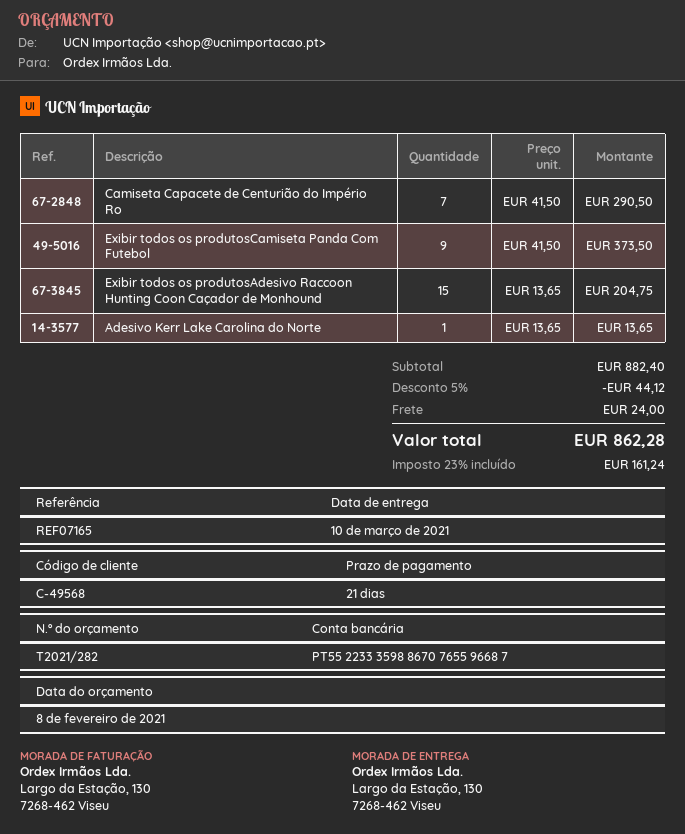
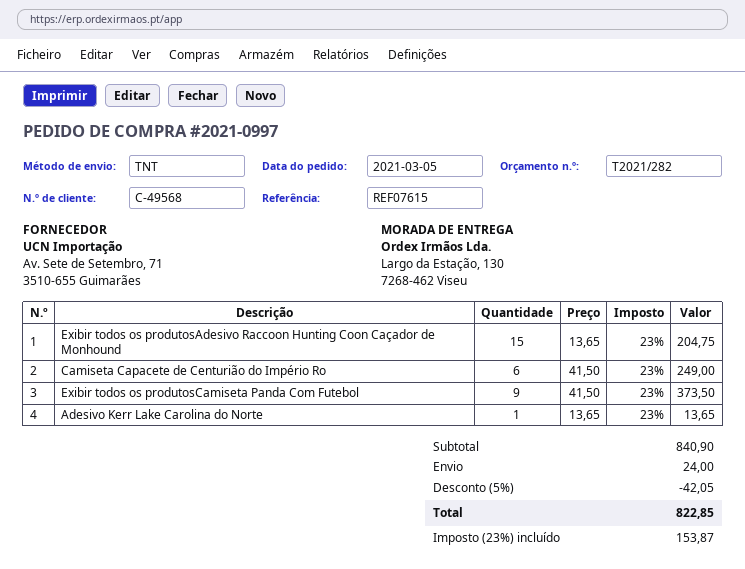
reference: REF07165 -> REF07615
Camiseta Capacete de Centurião do Império Ro: 7 x 41.50 = 290.50 -> 6 x 41.50 = 249.00
subtotal: 882.40 -> 840.90
discount: 5% = 44.12 -> 5% = 42.05
tax: 23% = 161.24 -> 23% = 153.87
total: 862.28 -> 822.85

